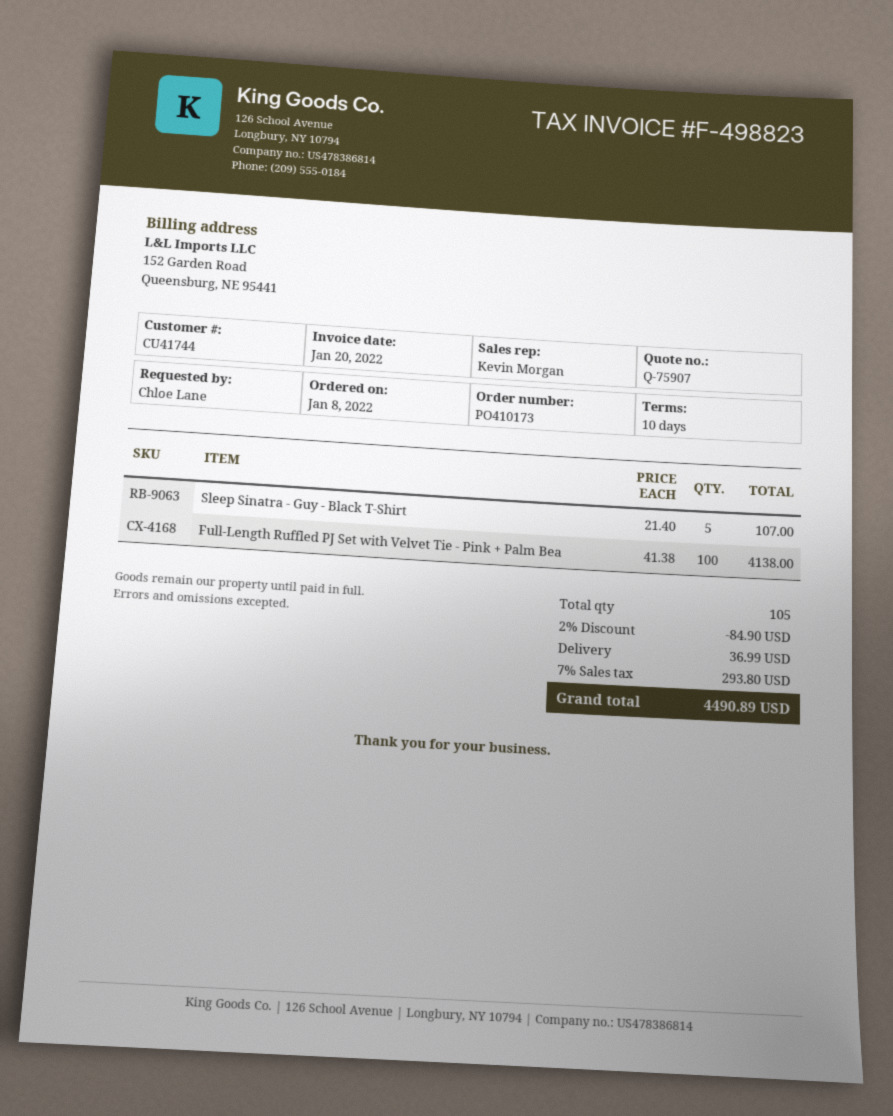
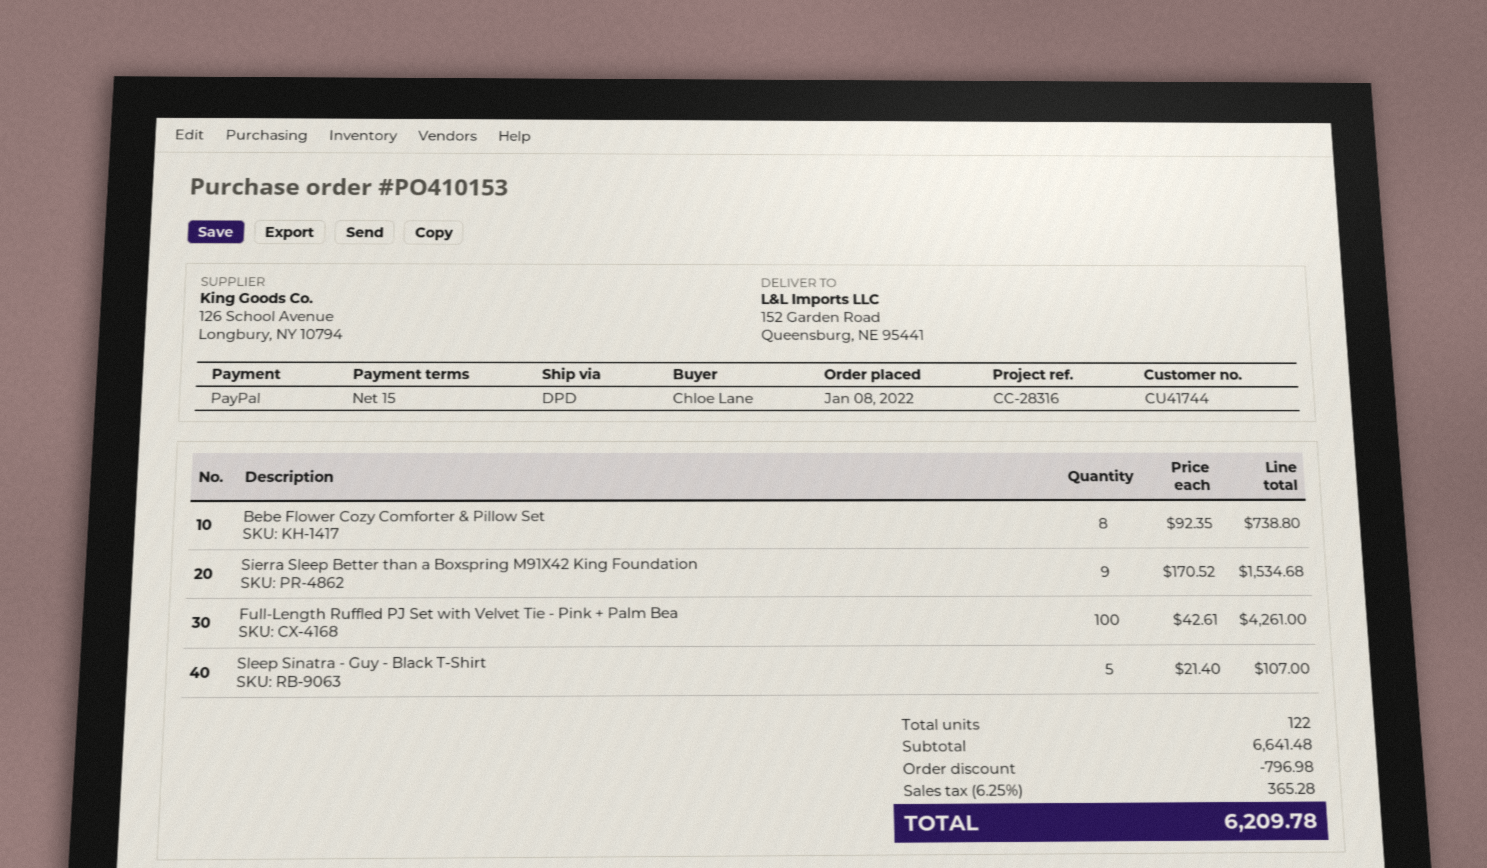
order number: PO410173 -> PO410153
payment terms: 10 days -> 15 days
Full-Length Ruffled PJ Set with Velvet Tie - Pink + Palm Bea: 100 x 41.38 = 4138.00 -> 100 x 42.61 = 4261.00
Bebe Flower Cozy Comforter & Pillow Set: none -> 8 x 92.35 = 738.80
Sierra Sleep Better than a Boxspring M91X42 King Foundation: none -> 9 x 170.52 = 1534.68
total quantity: 105 -> 122
discount: 84.90 -> 796.98
shipping: 36.99 -> none
tax: 7% = 293.80 -> 6.25% = 365.28
total: 4490.89 -> 6209.78

